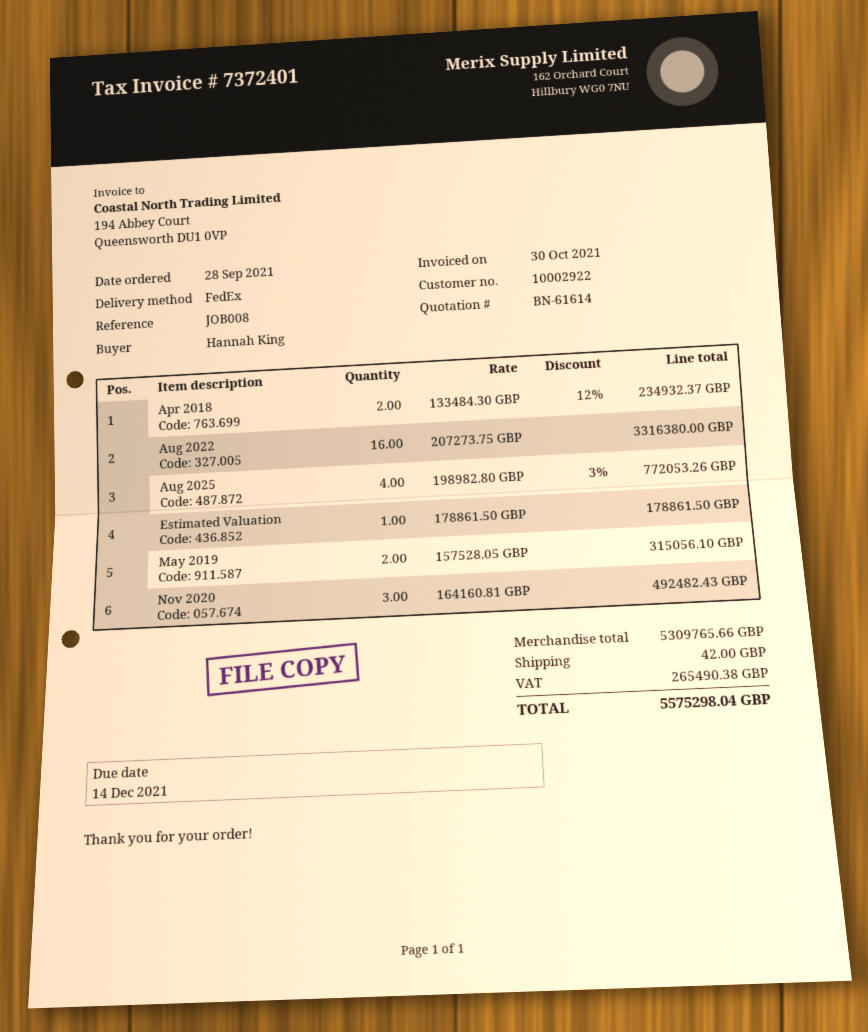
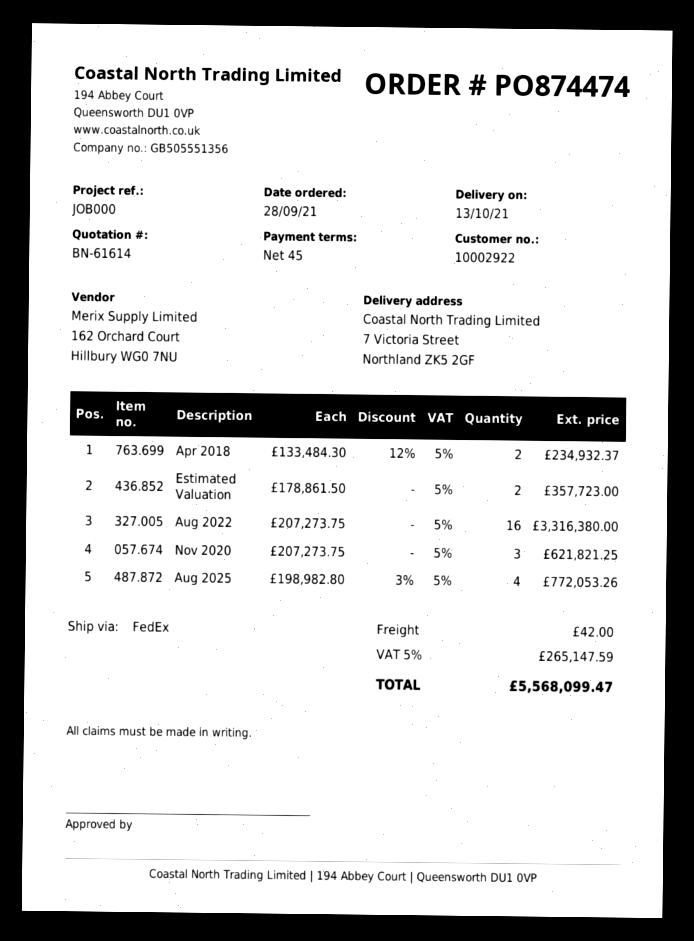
reference: JOB008 -> JOB000
Estimated Valuation: 1 x 178861.50 = 178861.50 -> 2 x 178861.50 = 357723.00
May 2019: 2 x 157528.05 = 315056.10 -> none
Nov 2020: 3 x 164160.81 = 492482.43 -> 3 x 207273.75 = 621821.25
tax: 265490.38 -> 265147.59
total: 5575298.04 -> 5568099.47

